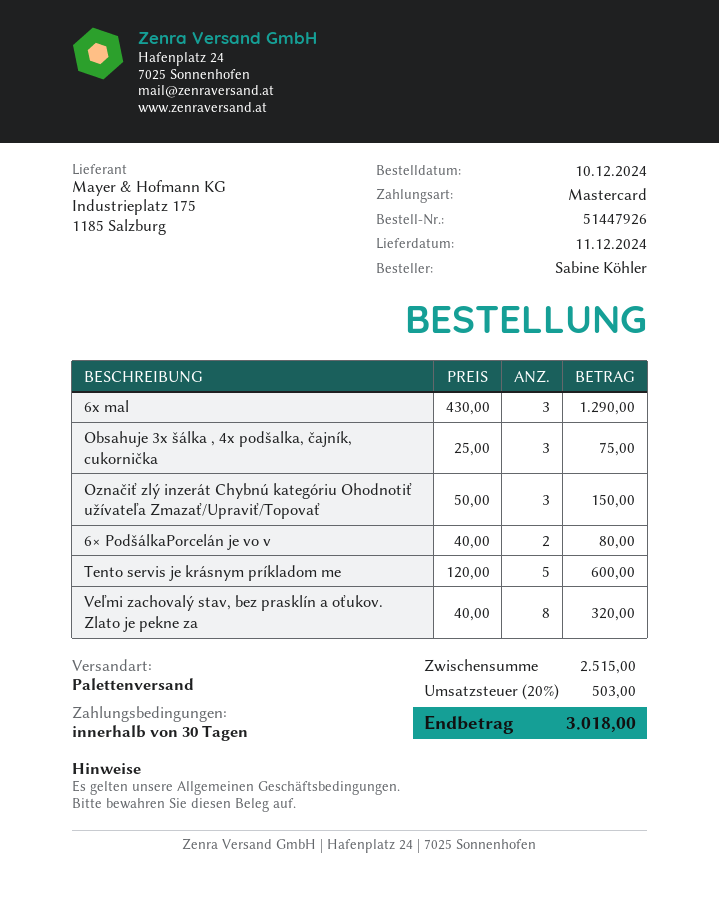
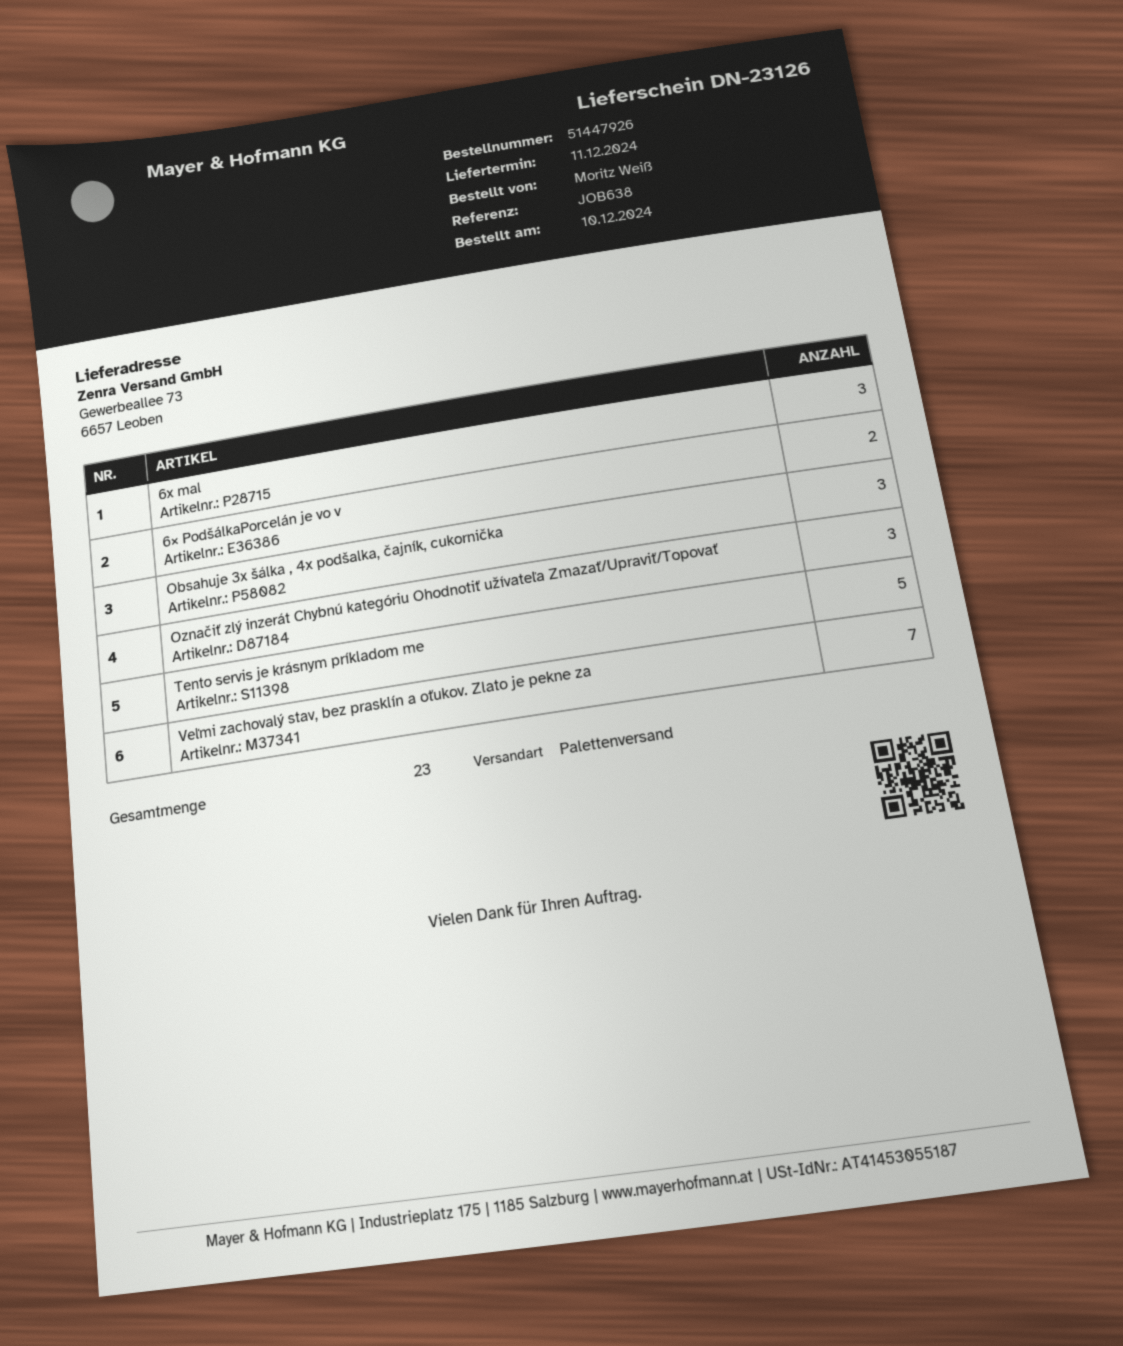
ordered by: Sabine Köhler -> Moritz Weiß
Veľmi zachovalý stav, bez prasklín a oťukov. Zlato je pekne za: 8 -> 7

